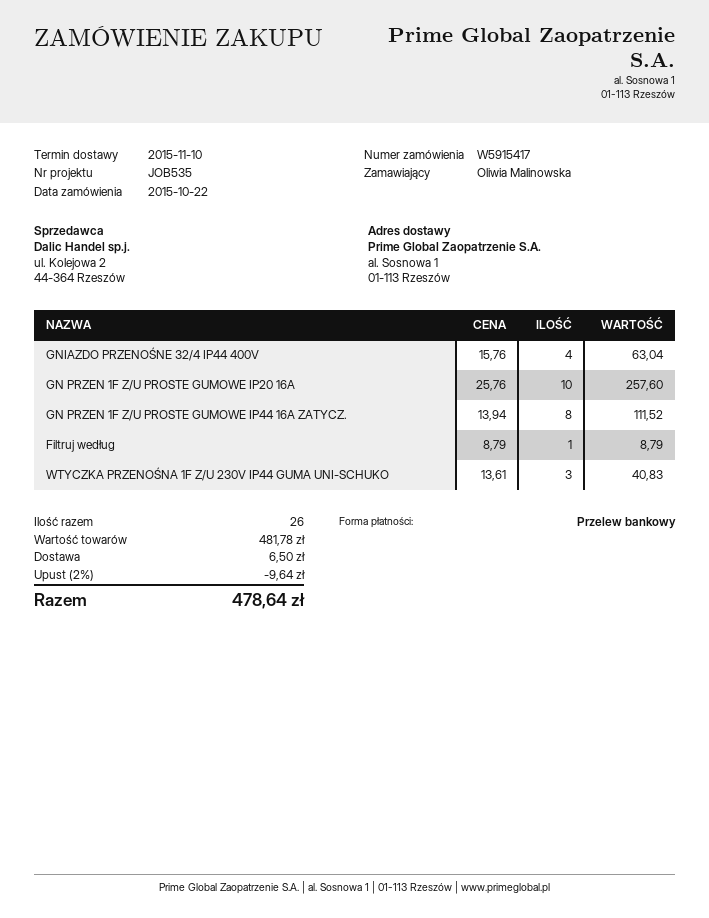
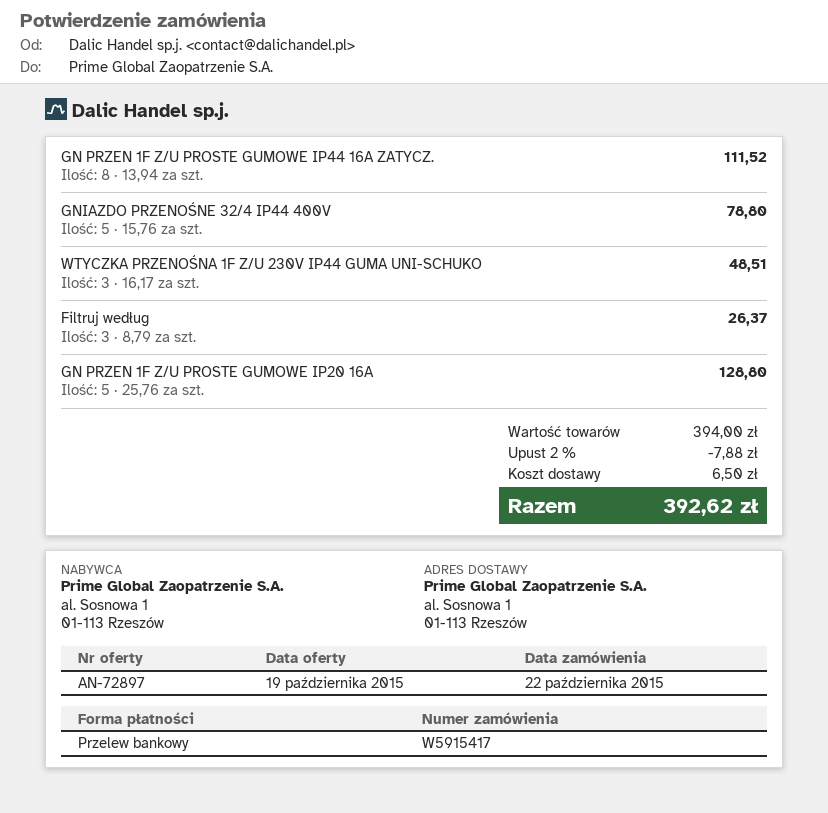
GNIAZDO PRZENOŚNE 32/4 IP44 400V: 4 x 15.76 = 63.04 -> 5 x 15.76 = 78.80
GN PRZEN 1F Z/U PROSTE GUMOWE IP20 16A: 10 x 25.76 = 257.60 -> 5 x 25.76 = 128.80
Filtruj według: 1 x 8.79 = 8.79 -> 3 x 8.79 = 26.37
WTYCZKA PRZENOŚNA 1F Z/U 230V IP44 GUMA UNI-SCHUKO: 3 x 13.61 = 40.83 -> 3 x 16.17 = 48.51
subtotal: 481.78 -> 394.00
discount: 2% = 9.64 -> 2% = 7.88
total: 478.64 -> 392.62

